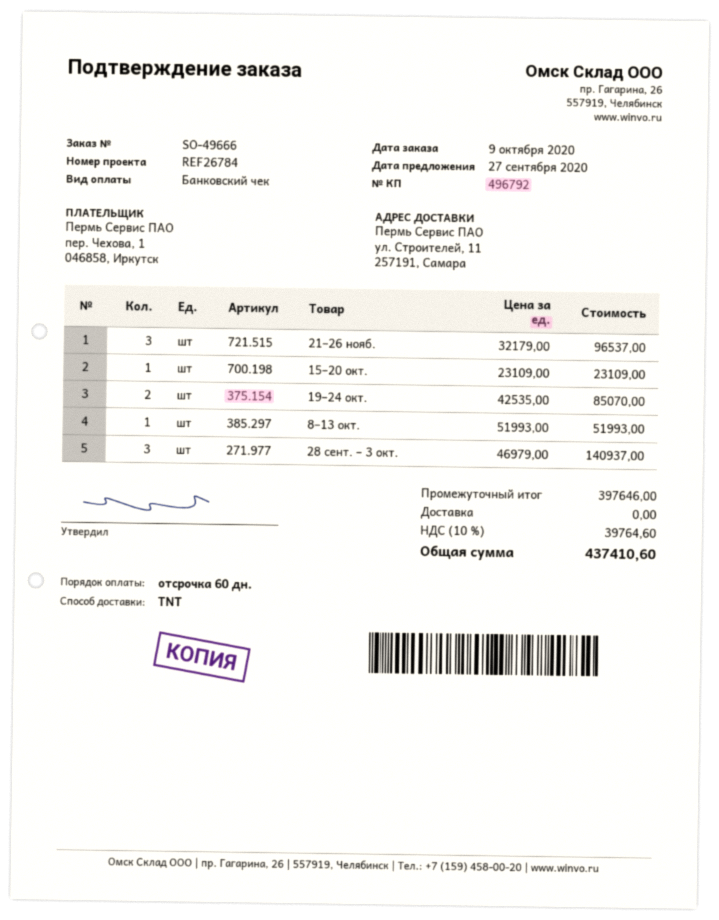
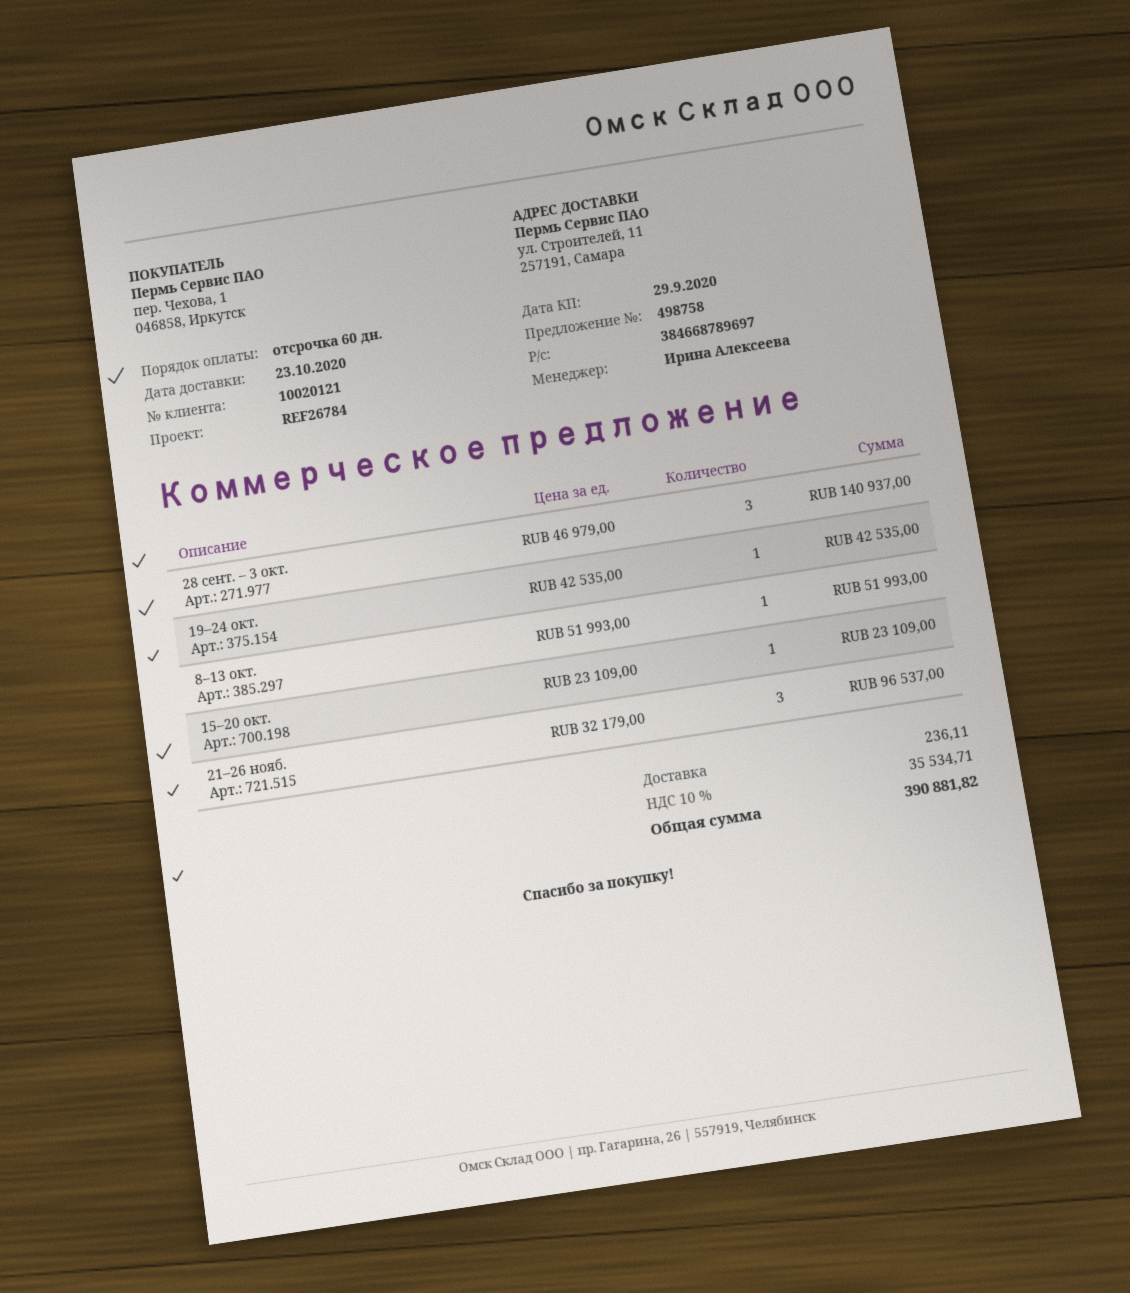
quote number: 496792 -> 498758
quote date: 2020-09-27 -> 2020-09-29
19–24 окт.: 2 x 42535.00 = 85070.00 -> 1 x 42535.00 = 42535.00
shipping: 0.00 -> 236.11
tax: 10% = 39764.60 -> 10% = 35534.71
total: 437410.60 -> 390881.82

